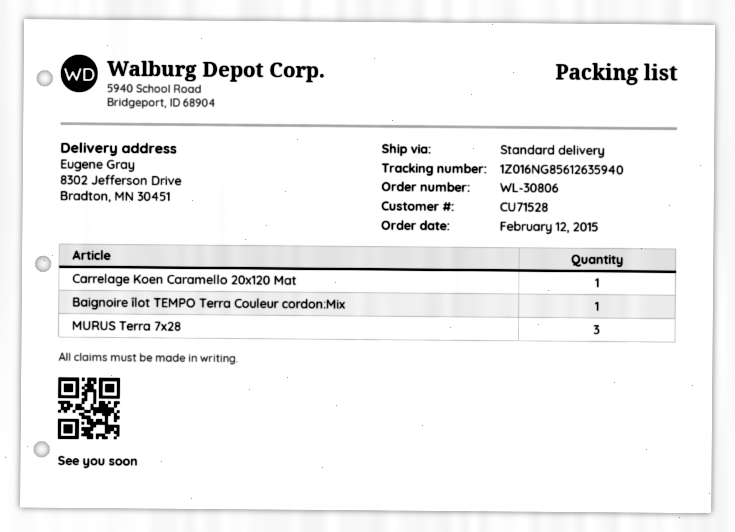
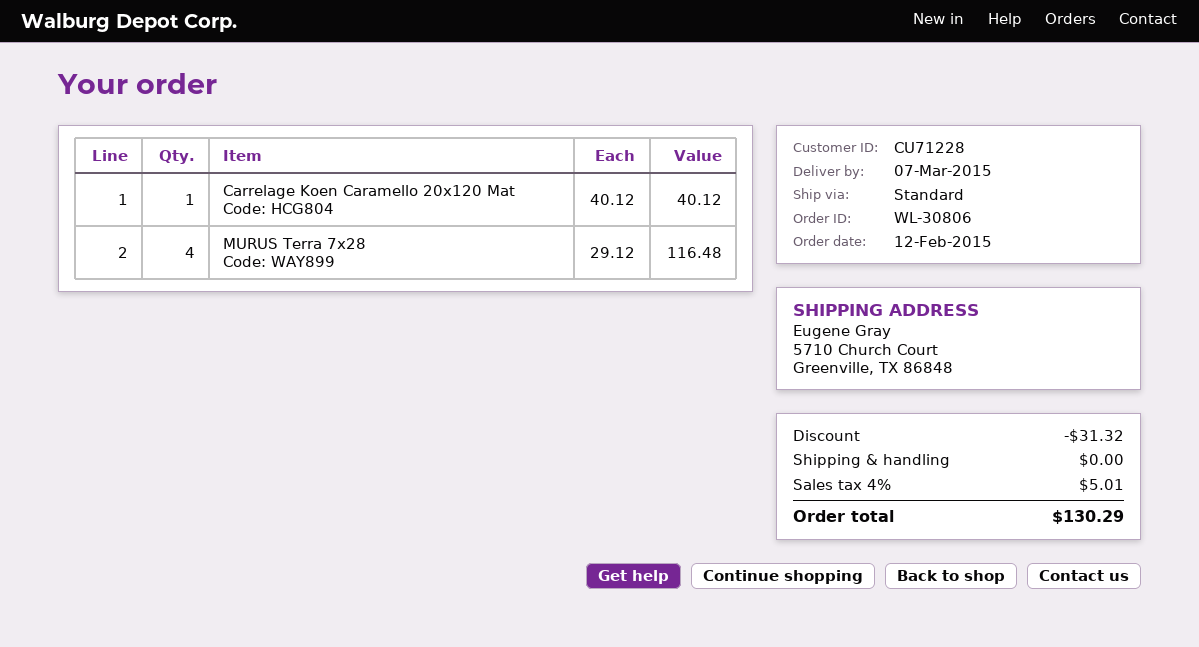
customer number: CU71528 -> CU71228
ship to: 8302 Jefferson Drive, Bradton, MN 30451 -> 5710 Church Court, Greenville, TX 86848
Baignoire îlot TEMPO Terra Couleur cordon:Mix: 1 -> none
MURUS Terra 7x28: 3 -> 4

